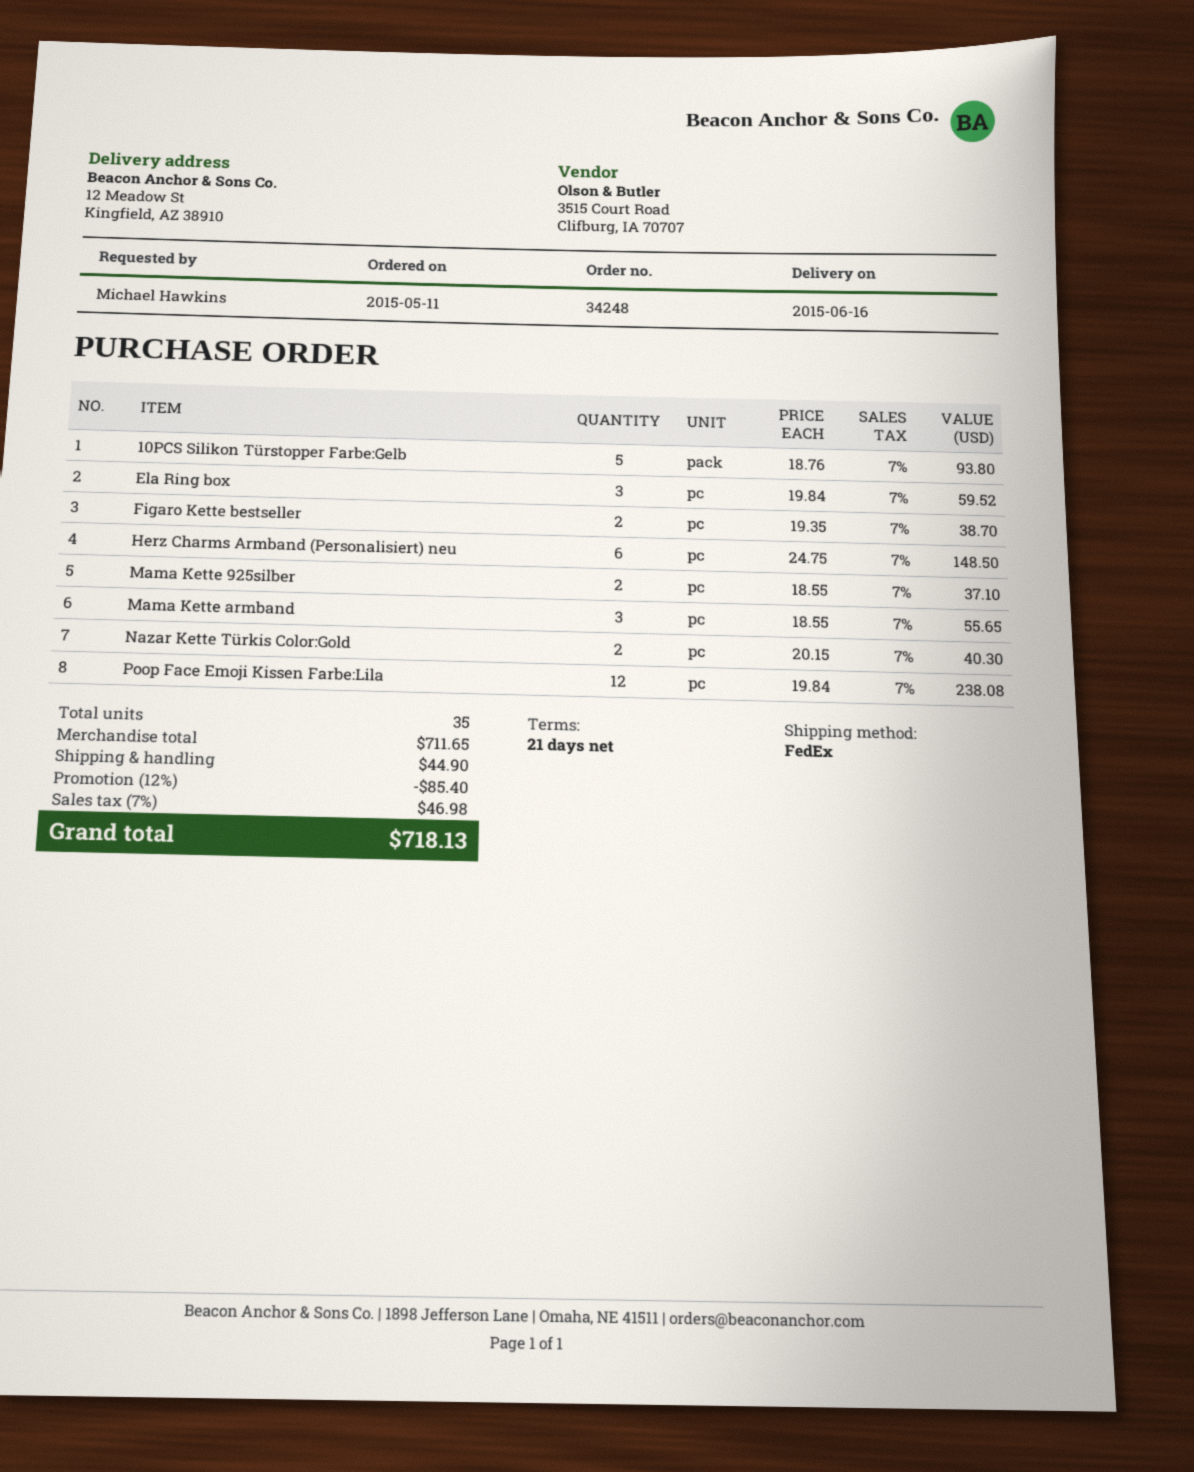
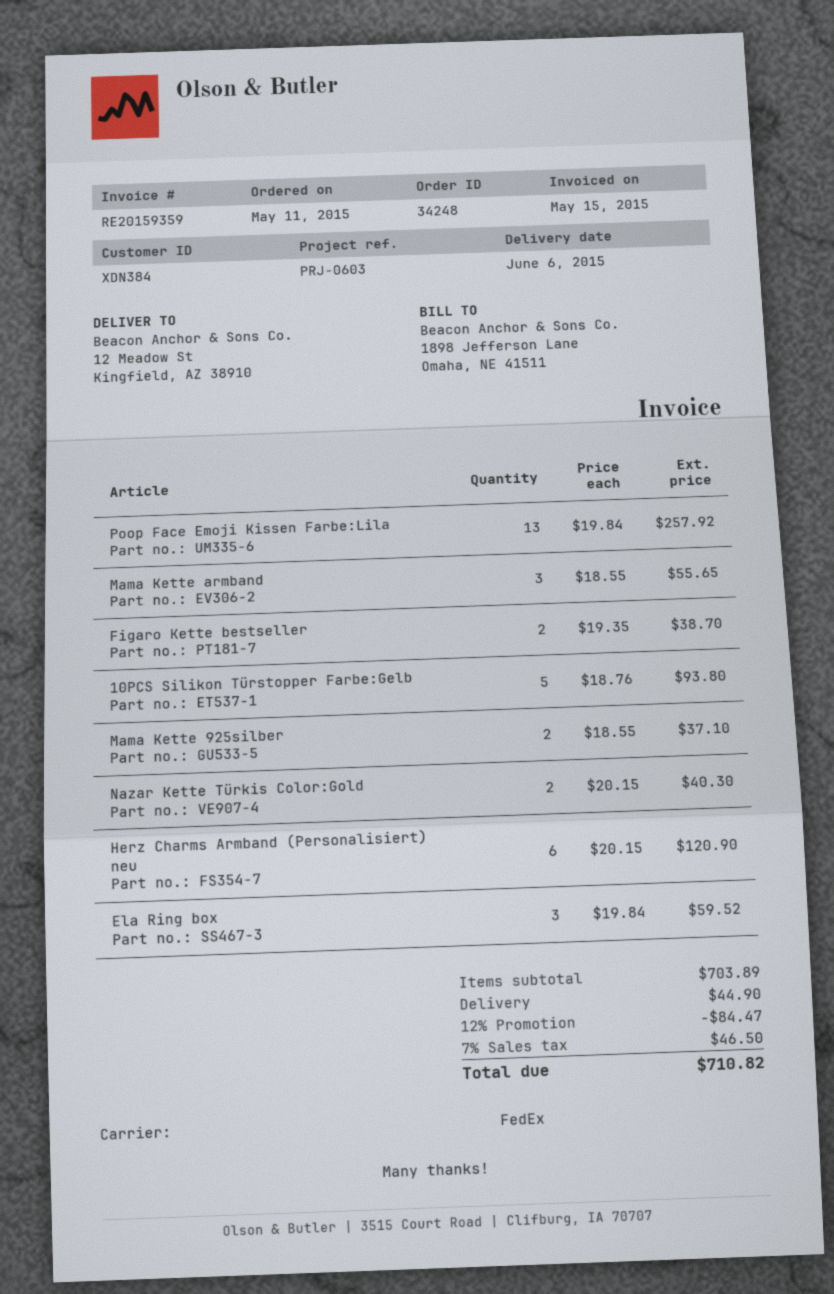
delivery date: 2015-06-16 -> 2015-06-06
Herz Charms Armband (Personalisiert) neu: 6 x 24.75 = 148.50 -> 6 x 20.15 = 120.90
Poop Face Emoji Kissen Farbe:Lila: 12 x 19.84 = 238.08 -> 13 x 19.84 = 257.92
subtotal: 711.65 -> 703.89
discount: 12% = 85.40 -> 12% = 84.47
tax: 7% = 46.98 -> 7% = 46.50
total: 718.13 -> 710.82

